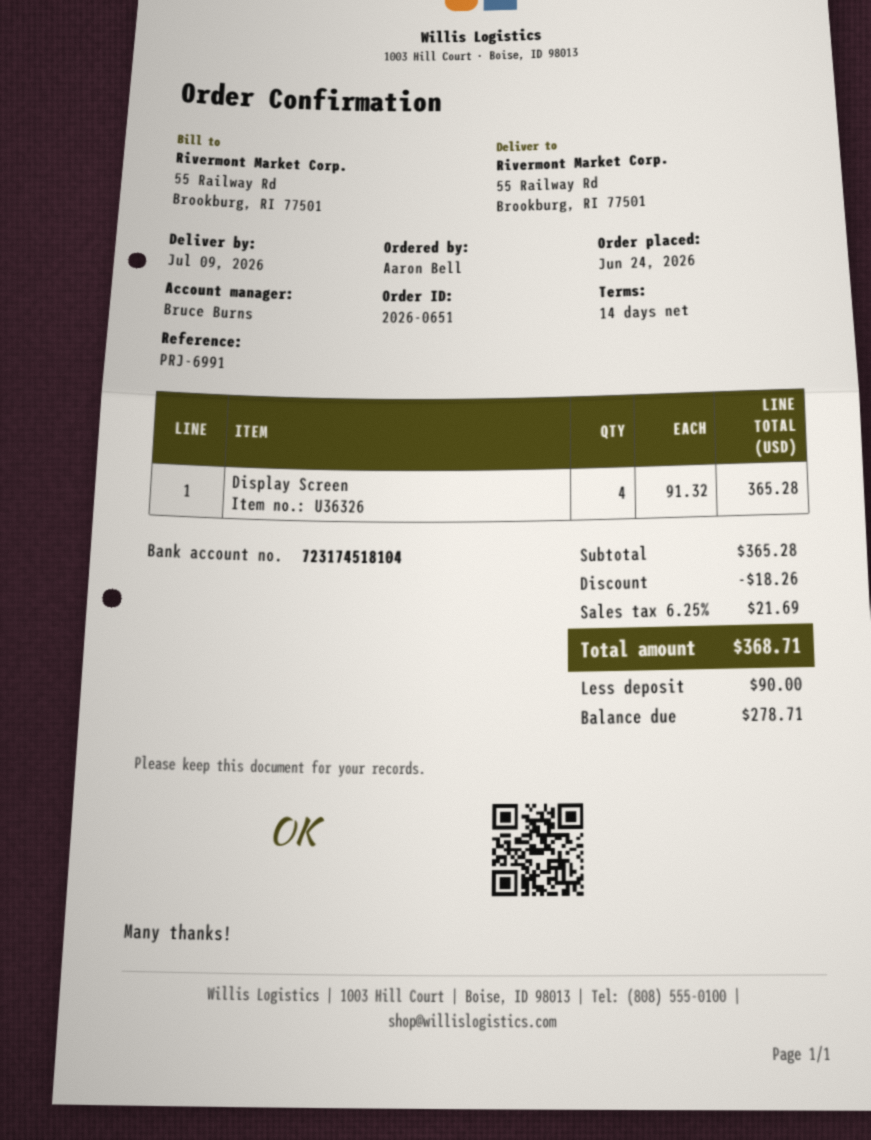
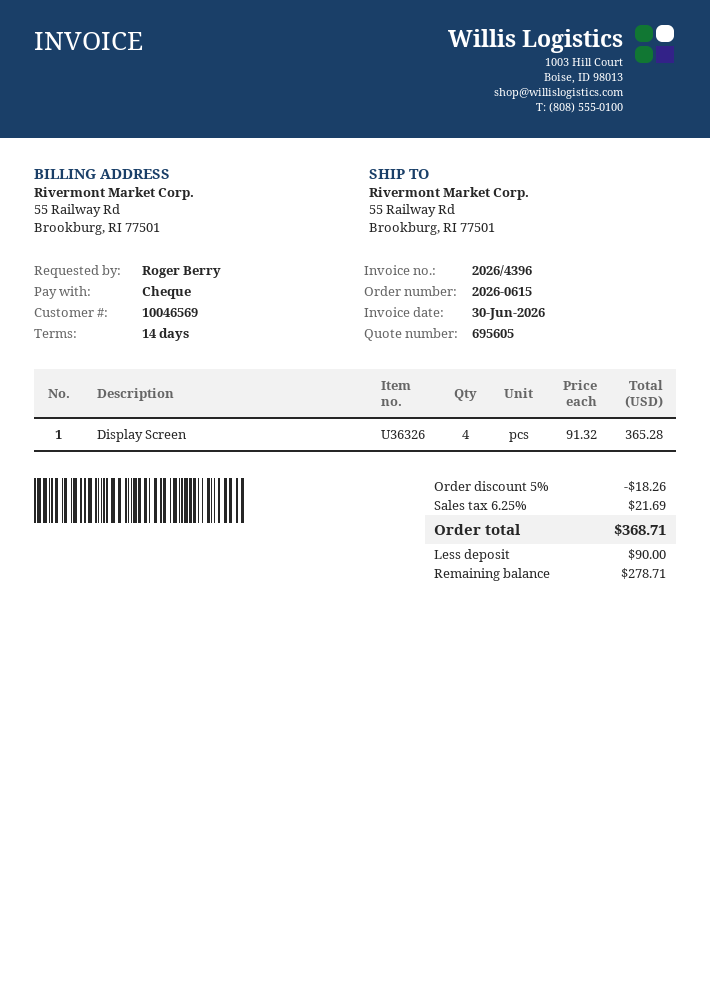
order number: 2026-0651 -> 2026-0615
ordered by: Aaron Bell -> Roger Berry

